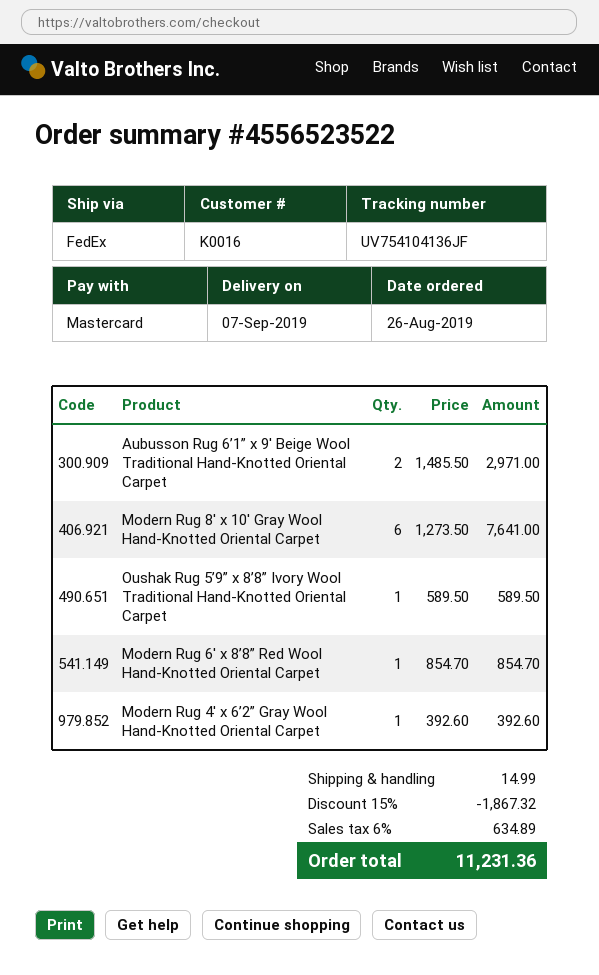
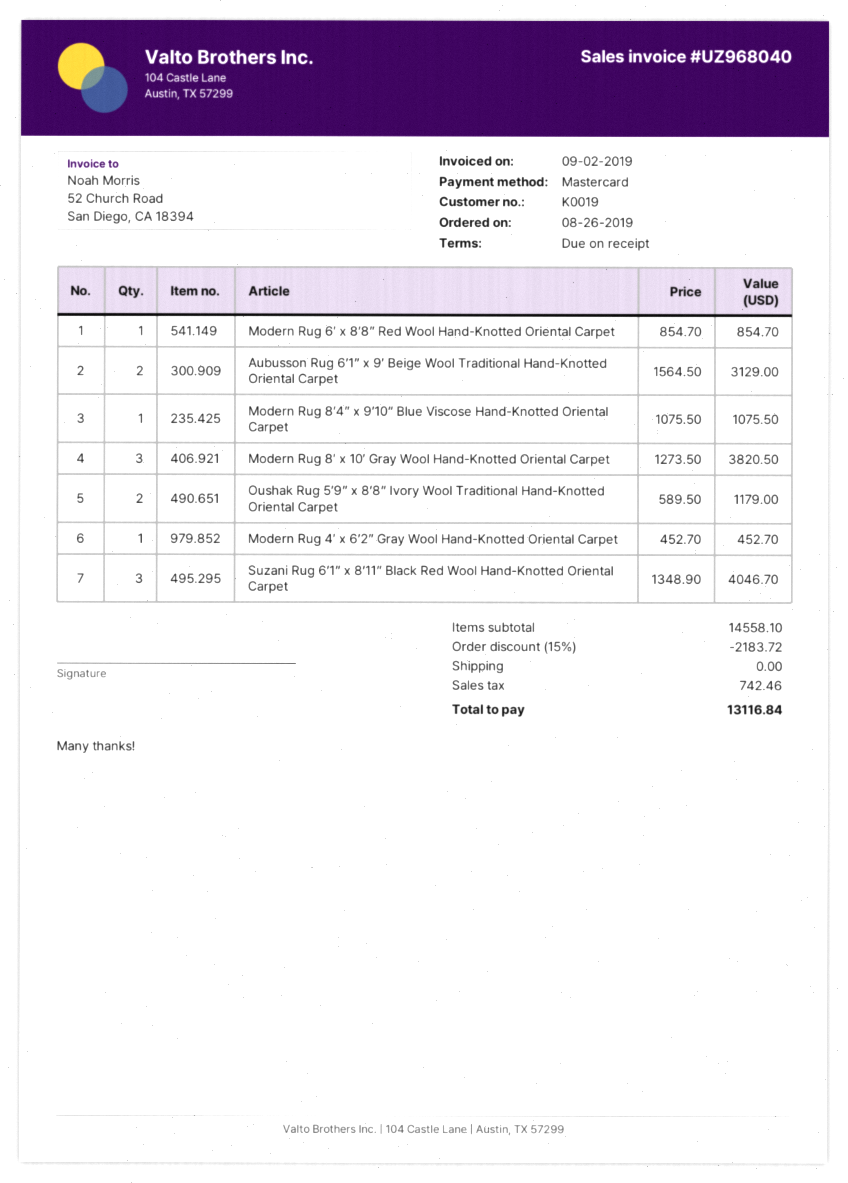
customer number: K0016 -> K0019
Aubusson Rug 6’1” x 9′ Beige Wool Traditional Hand-Knotted Oriental Carpet: 2 x 1485.50 = 2971.00 -> 2 x 1564.50 = 3129.00
Modern Rug 8′ x 10′ Gray Wool Hand-Knotted Oriental Carpet: 6 x 1273.50 = 7641.00 -> 3 x 1273.50 = 3820.50
Oushak Rug 5’9” x 8’8” Ivory Wool Traditional Hand-Knotted Oriental Carpet: 1 x 589.50 = 589.50 -> 2 x 589.50 = 1179.00
Modern Rug 4′ x 6’2” Gray Wool Hand-Knotted Oriental Carpet: 1 x 392.60 = 392.60 -> 1 x 452.70 = 452.70
Modern Rug 8’4” x 9’10” Blue Viscose Hand-Knotted Oriental Carpet: none -> 1 x 1075.50 = 1075.50
Suzani Rug 6’1” x 8’11” Black Red Wool Hand-Knotted Oriental Carpet: none -> 3 x 1348.90 = 4046.70
discount: 15% = 1867.32 -> 15% = 2183.72
shipping: 14.99 -> 0.00
tax: 634.89 -> 742.46
total: 11231.36 -> 13116.84

